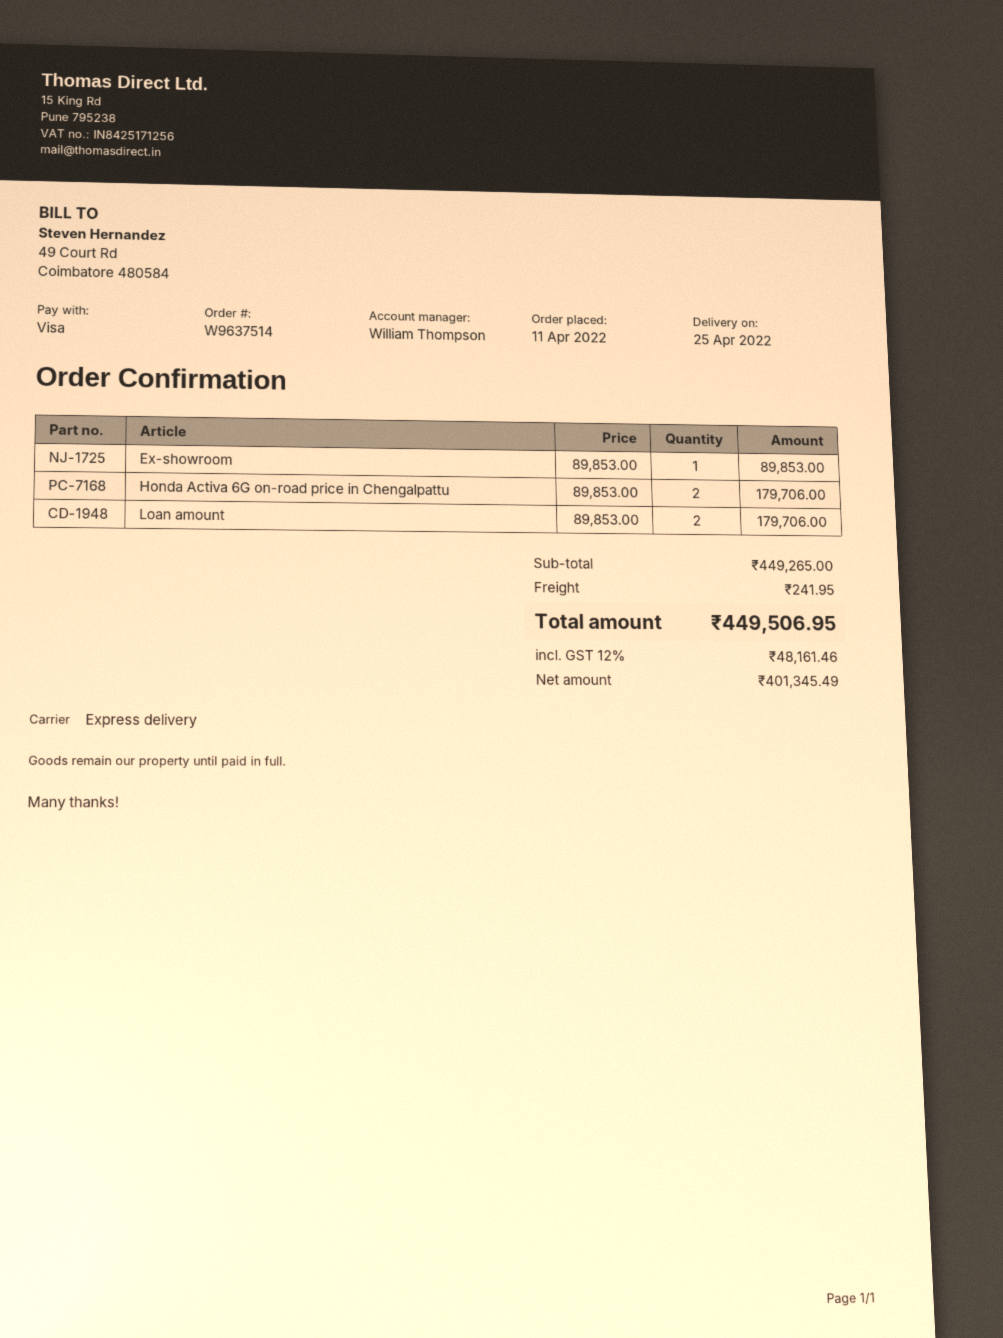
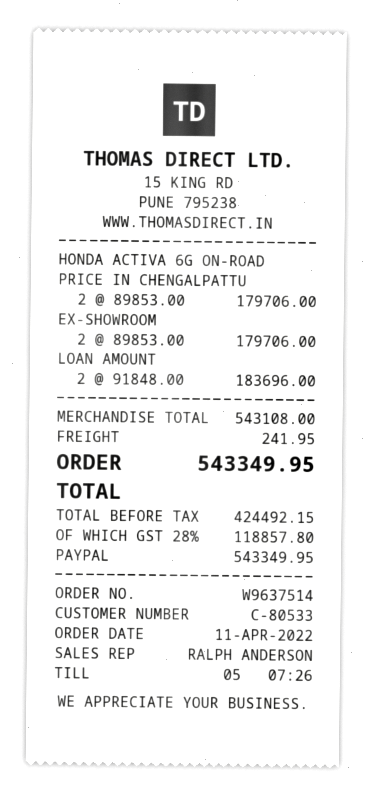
sales rep: William Thompson -> RALPH ANDERSON
payment method: Visa -> PayPal
Ex-showroom: 1 x 89853.00 = 89853.00 -> 2 x 89853.00 = 179706.00
Loan amount: 2 x 89853.00 = 179706.00 -> 2 x 91848.00 = 183696.00
subtotal: 449265.00 -> 543108.00
net: 401345.49 -> 424492.15
tax: 12% = 48161.46 -> 28% = 118857.80
total: 449506.95 -> 543349.95

